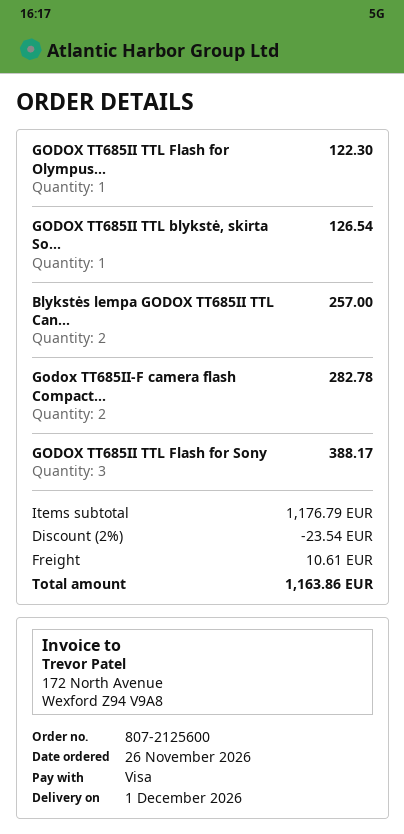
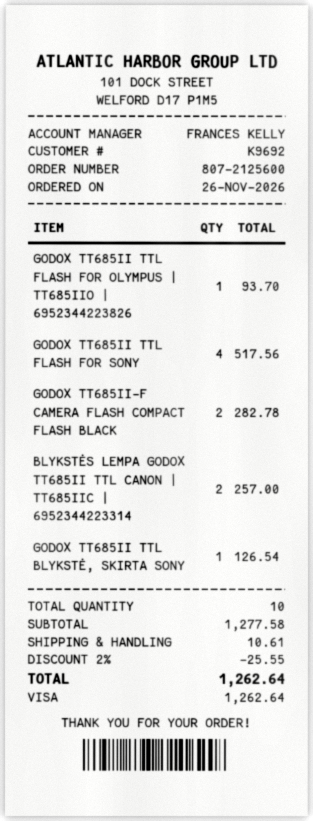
GODOX TT685II TTL Flash for Olympus...: 1 for 122.30 -> 1 for 93.70
GODOX TT685II TTL Flash for Sony: 3 for 388.17 -> 4 for 517.56
subtotal: 1176.79 -> 1277.58
discount: 2% = 23.54 -> 2% = 25.55
total: 1163.86 -> 1262.64

